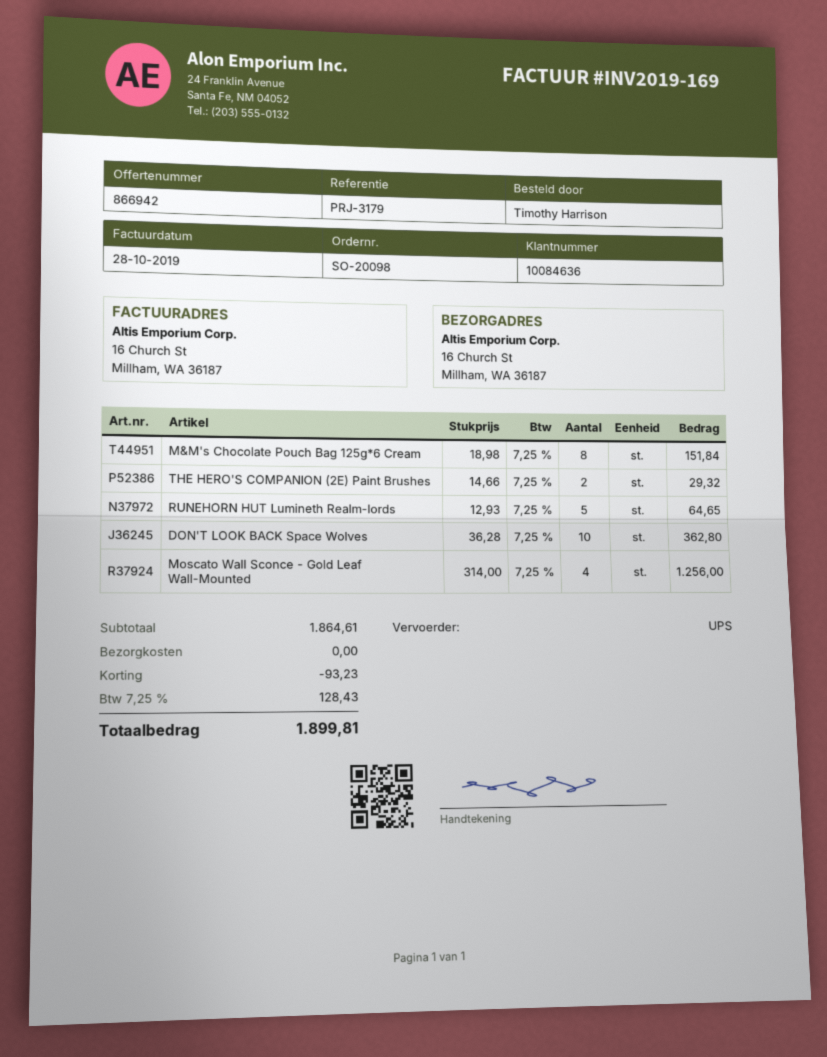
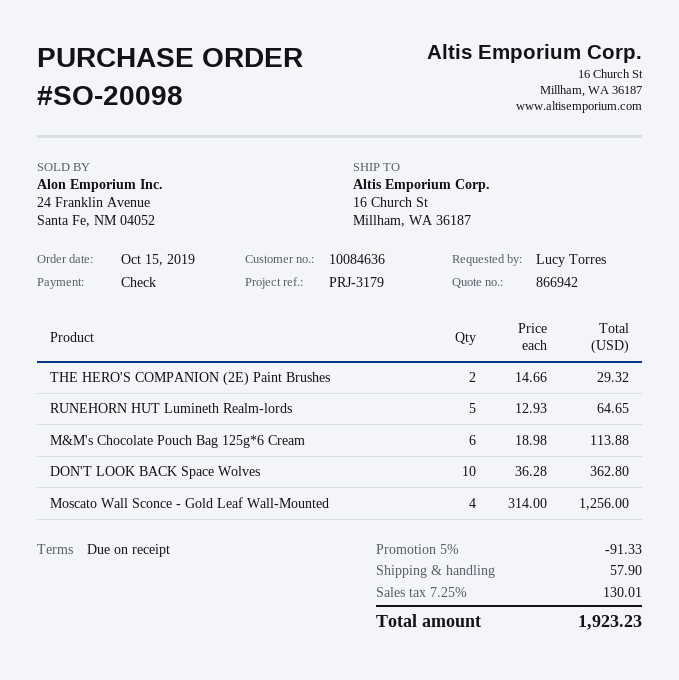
ordered by: Timothy Harrison -> Lucy Torres
M&M's Chocolate Pouch Bag 125g*6 Cream: 8 x 18.98 = 151.84 -> 6 x 18.98 = 113.88
discount: 93.23 -> 91.33
shipping: 0.00 -> 57.90
tax: 7.25% = 128.43 -> 7.25% = 130.01
total: 1899.81 -> 1923.23

